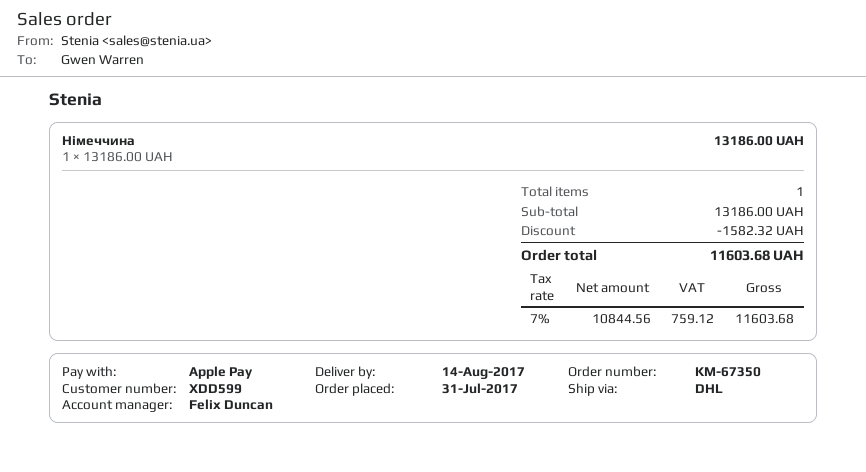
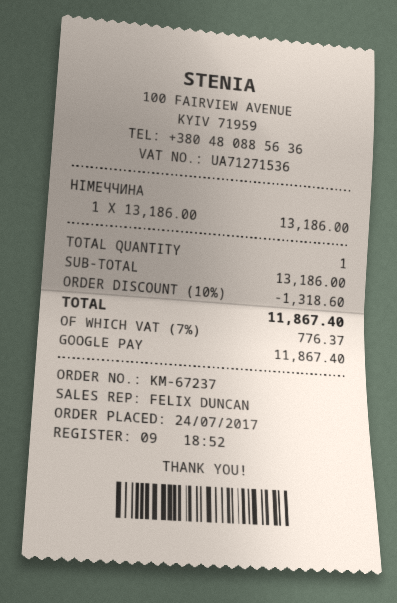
order number: KM-67350 -> KM-67237
order date: 2017-07-31 -> 2017-07-24
payment method: Apple Pay -> Google Pay
discount: 1582.32 -> 1318.60
tax: 7% = 759.12 -> 7% = 776.37
total: 11603.68 -> 11867.40

